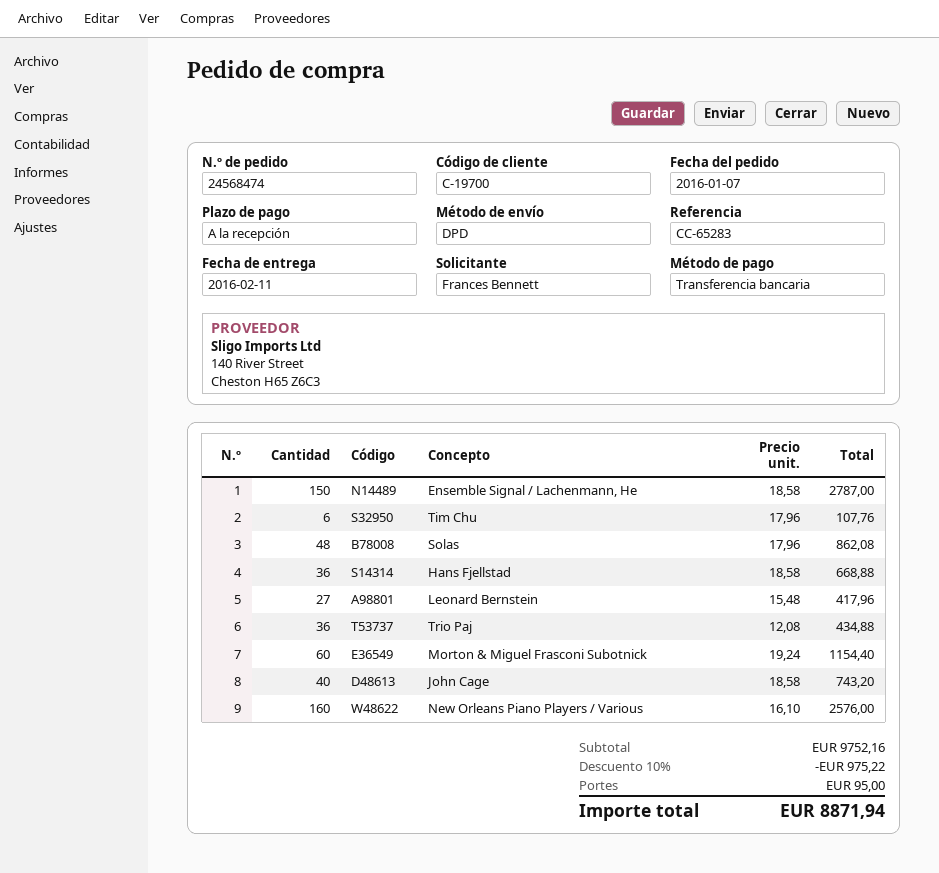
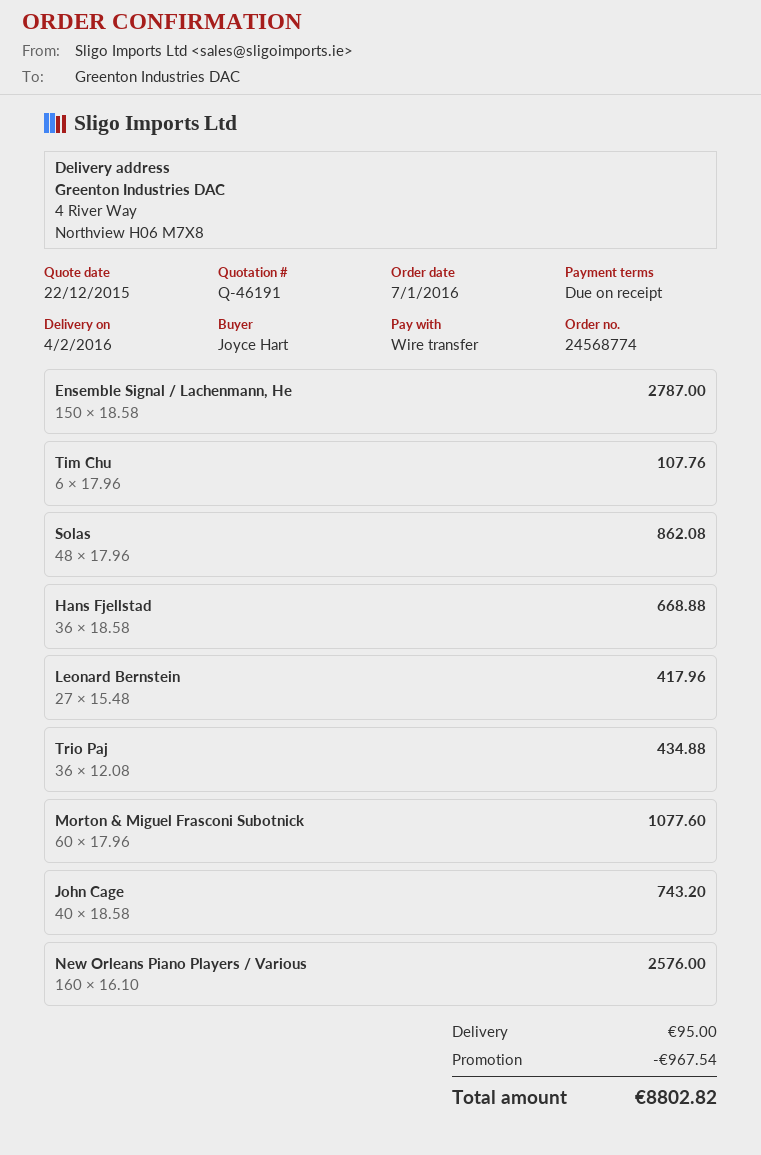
order number: 24568474 -> 24568774
delivery date: 2016-02-11 -> 2016-02-04
ordered by: Frances Bennett -> Joyce Hart
Morton & Miguel Frasconi Subotnick: 60 x 19.24 = 1154.40 -> 60 x 17.96 = 1077.60
discount: 975.22 -> 967.54
total: 8871.94 -> 8802.82

